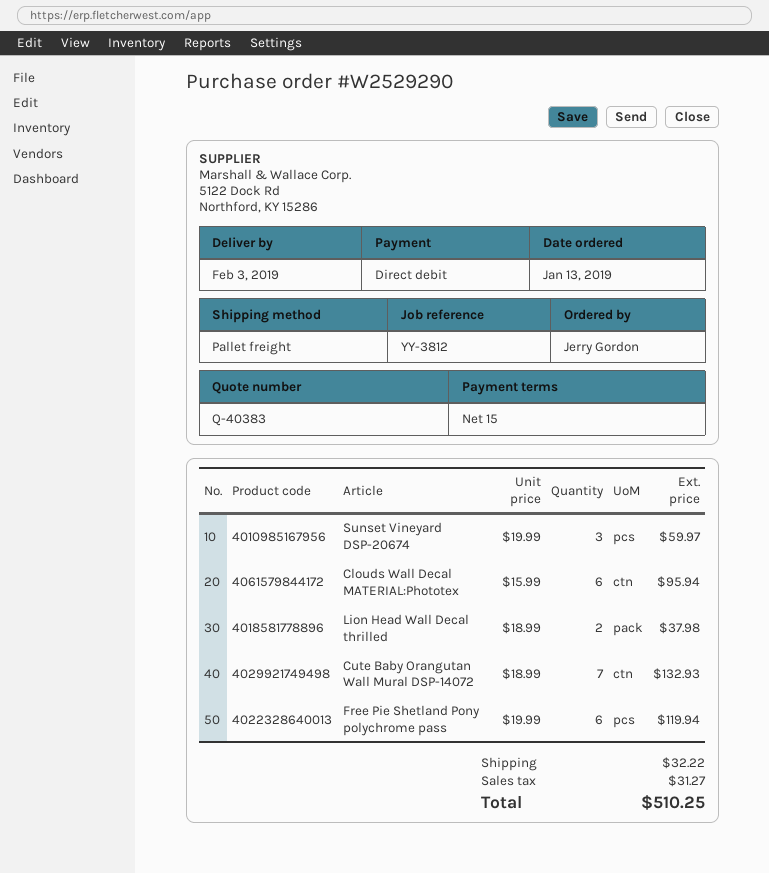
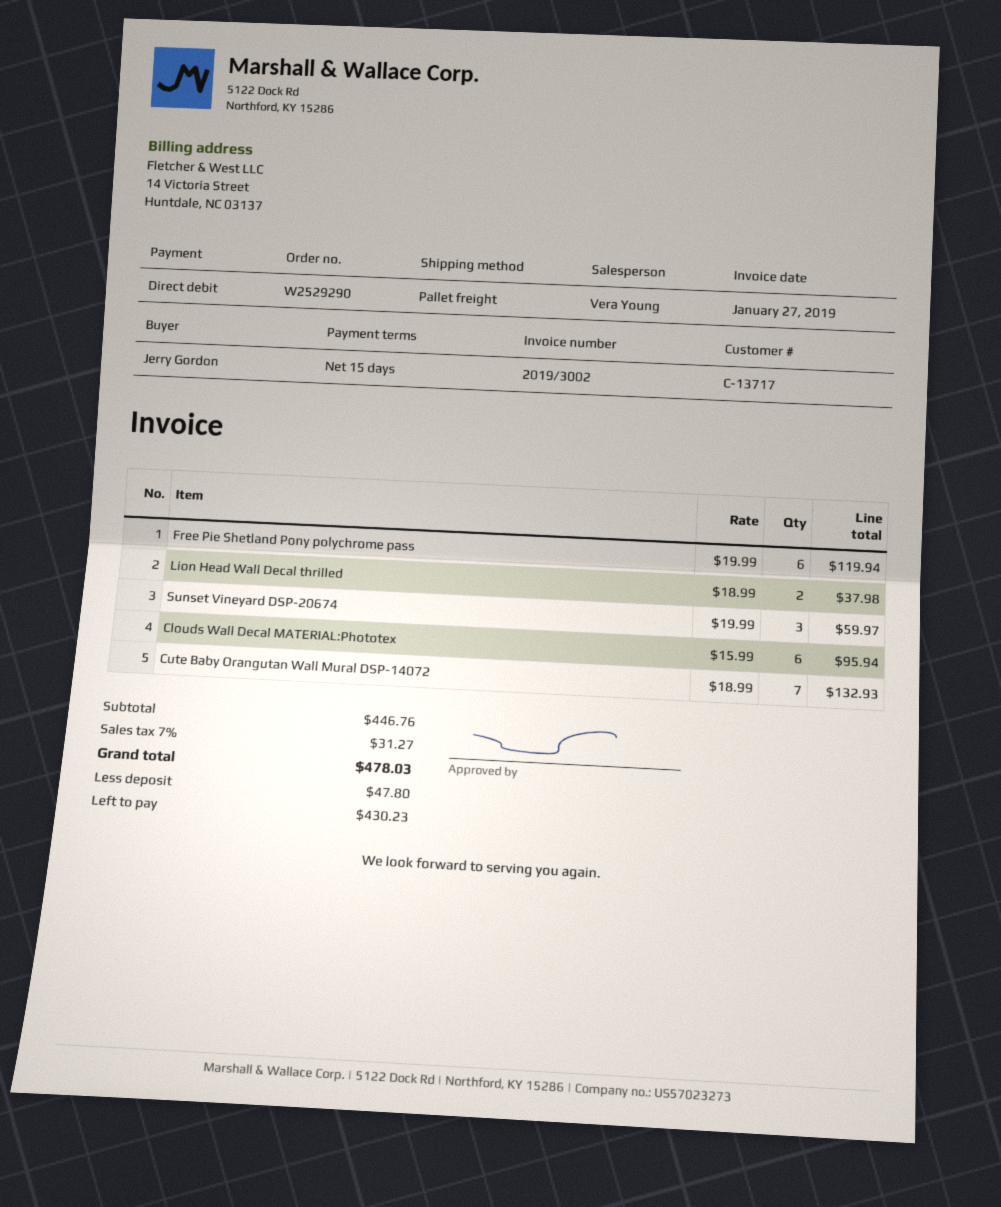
shipping: 32.22 -> none
total: 510.25 -> 478.03

